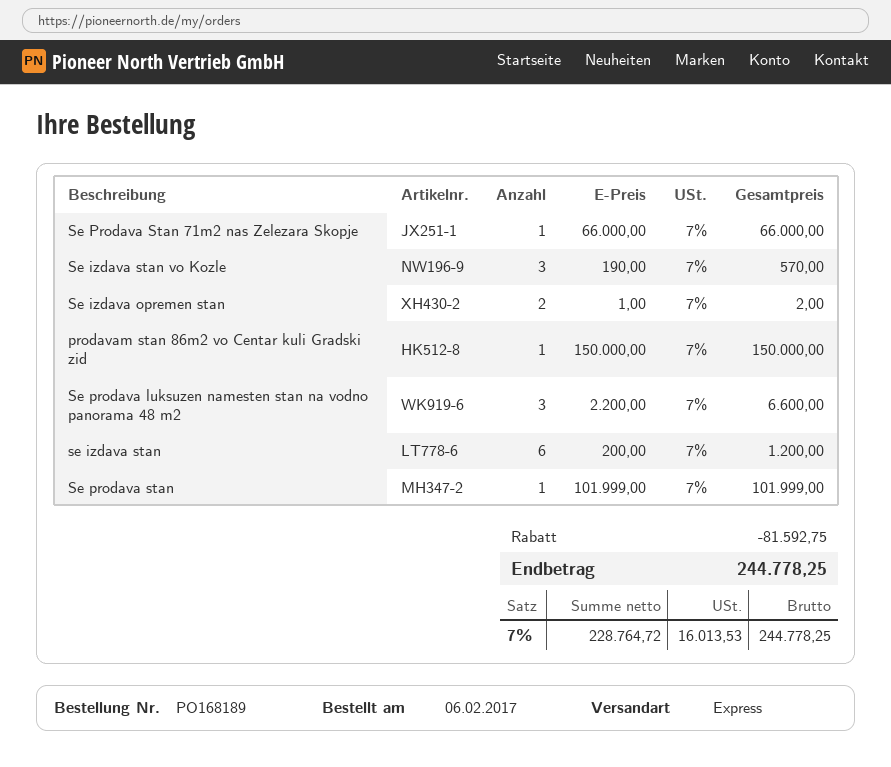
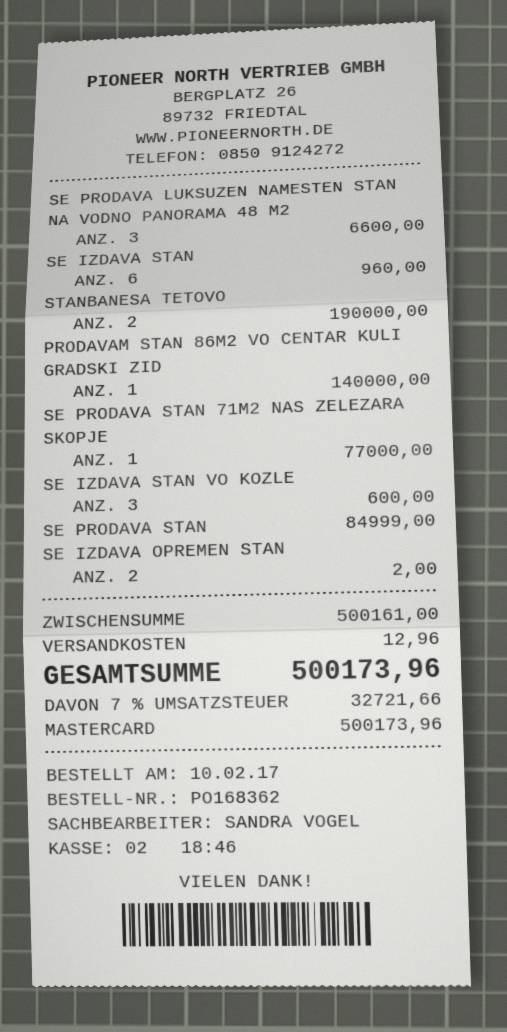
order number: PO168189 -> PO168362
order date: 2017-02-06 -> 2017-02-10
Se Prodava Stan 71m2 nas Zelezara Skopje: 1 for 66000.00 -> 1 for 77000.00
Se izdava stan vo Kozle: 3 for 570.00 -> 3 for 600.00
prodavam stan 86m2 vo Centar kuli Gradski zid: 1 for 150000.00 -> 1 for 140000.00
se izdava stan: 6 for 1200.00 -> 6 for 960.00
Se prodava stan: 1 for 101999.00 -> 1 for 84999.00
STANBANESA TETOVO: none -> 2 for 190000.00
discount: 81592.75 -> none
shipping: none -> 12.96
tax: 7% = 16013.53 -> 7% = 32721.66
total: 244778.25 -> 500173.96

